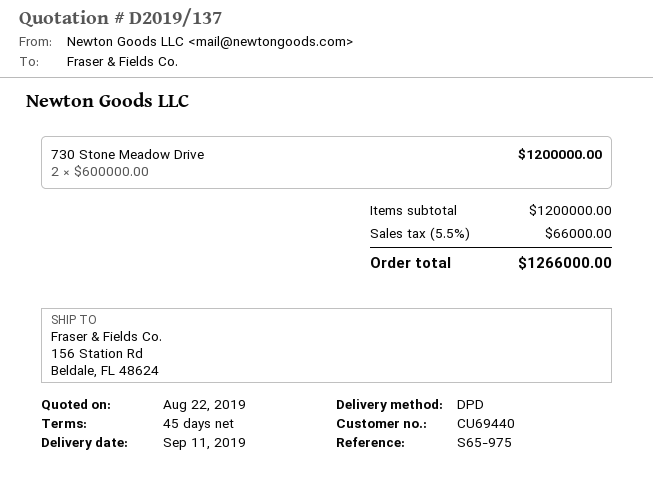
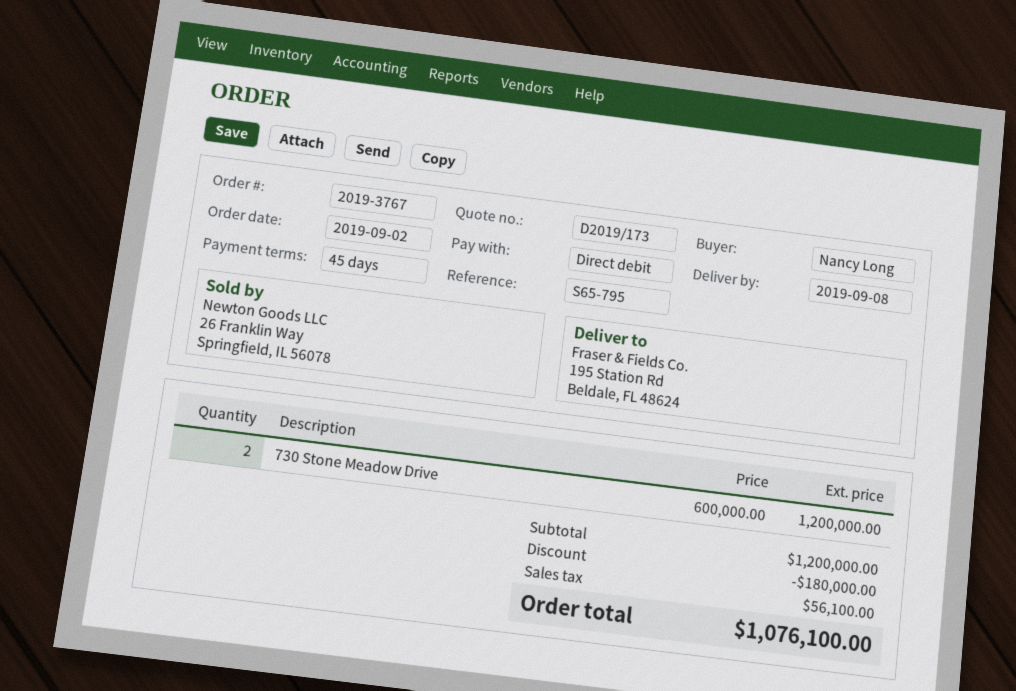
quote number: D2019/137 -> D2019/173
delivery date: 2019-09-11 -> 2019-09-08
reference: S65-975 -> S65-795
ship to: 156 Station Rd, Beldale, FL 48624 -> 195 Station Rd, Beldale, FL 48624
discount: none -> 180000.00
tax: 66000.00 -> 56100.00
total: 1266000.00 -> 1076100.00

